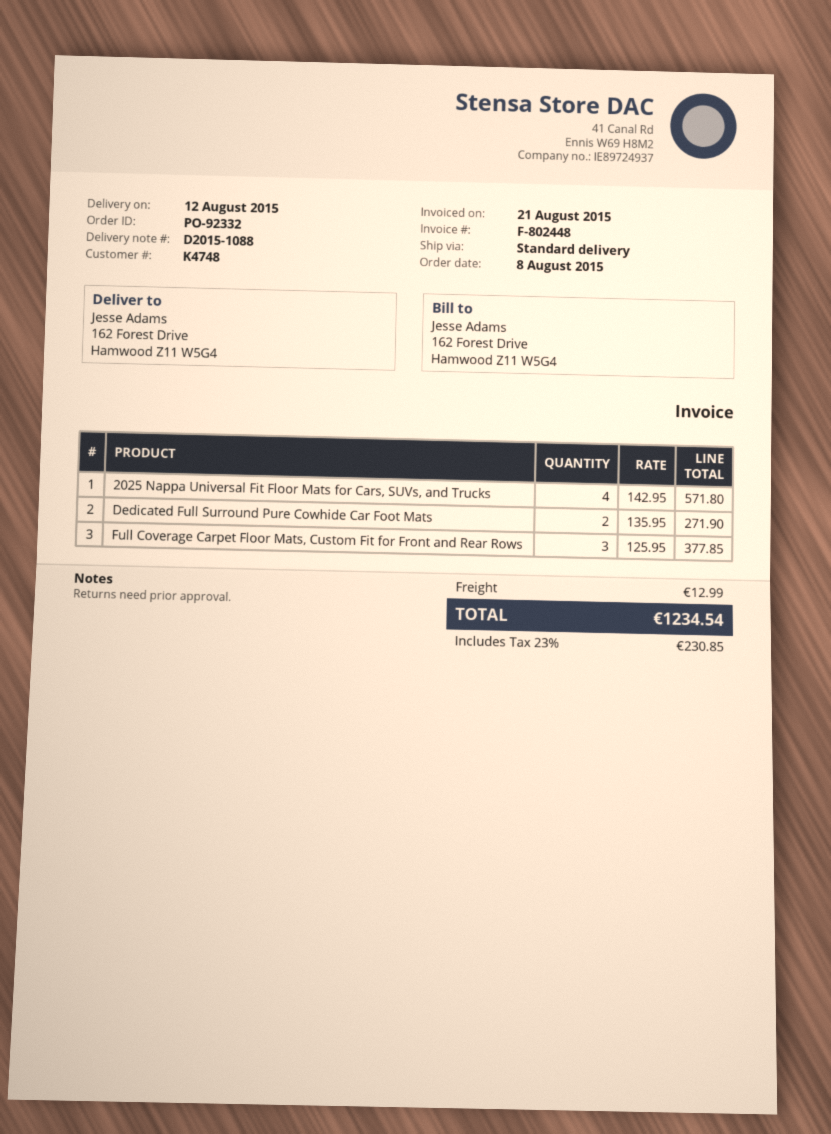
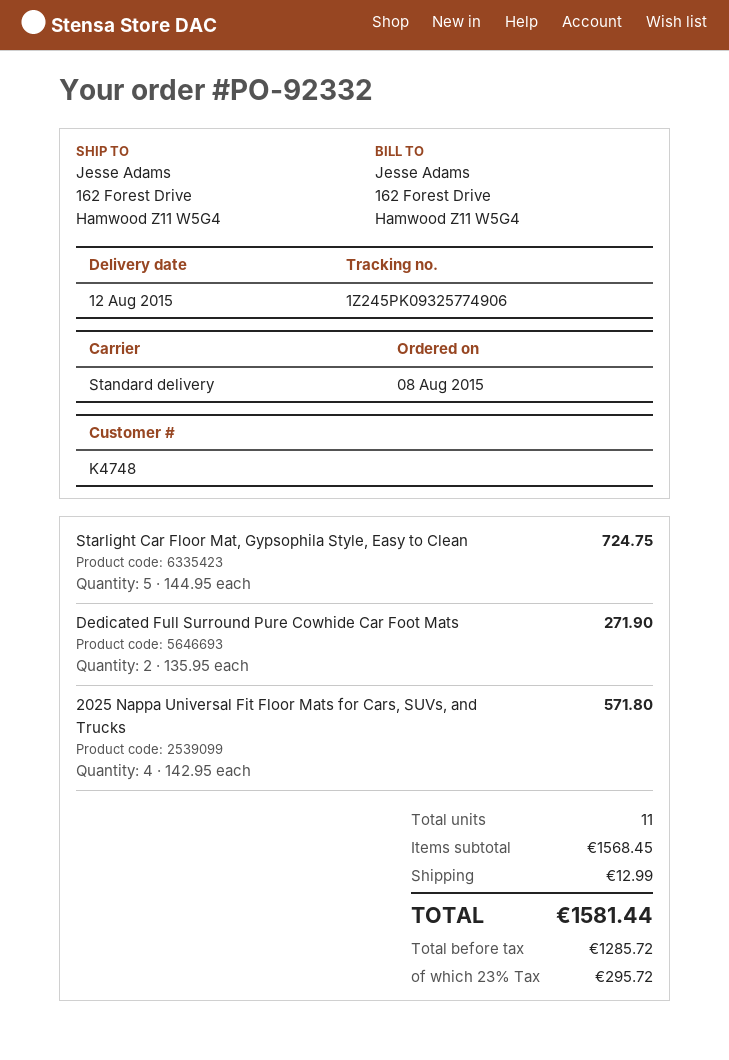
Full Coverage Carpet Floor Mats, Custom Fit for Front and Rear Rows: 3 x 125.95 = 377.85 -> none
Starlight Car Floor Mat, Gypsophila Style, Easy to Clean: none -> 5 x 144.95 = 724.75
tax: 23% = 230.85 -> 23% = 295.72
total: 1234.54 -> 1581.44

